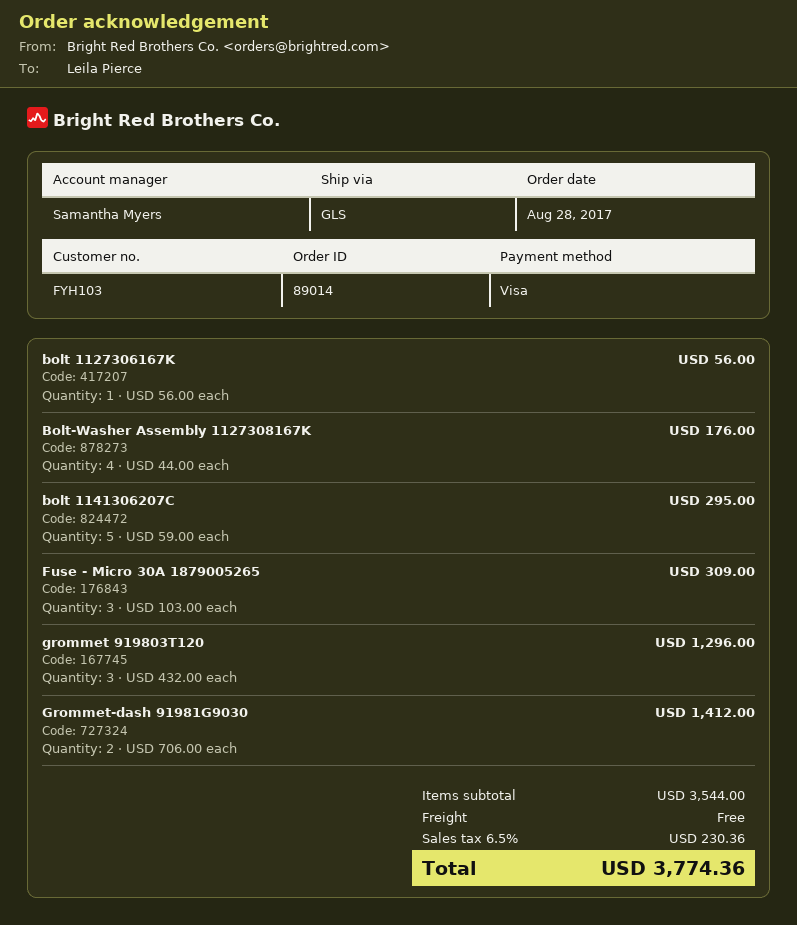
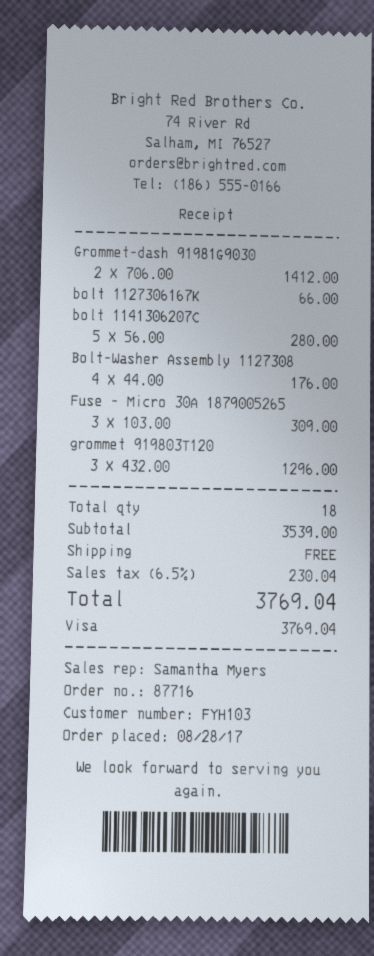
order number: 89014 -> 87716
bolt 1127306167K: 1 x 56.00 = 56.00 -> 1 x 66.00 = 66.00
bolt 1141306207C: 5 x 59.00 = 295.00 -> 5 x 56.00 = 280.00
subtotal: 3544.00 -> 3539.00
tax: 6.5% = 230.36 -> 6.5% = 230.04
total: 3774.36 -> 3769.04

